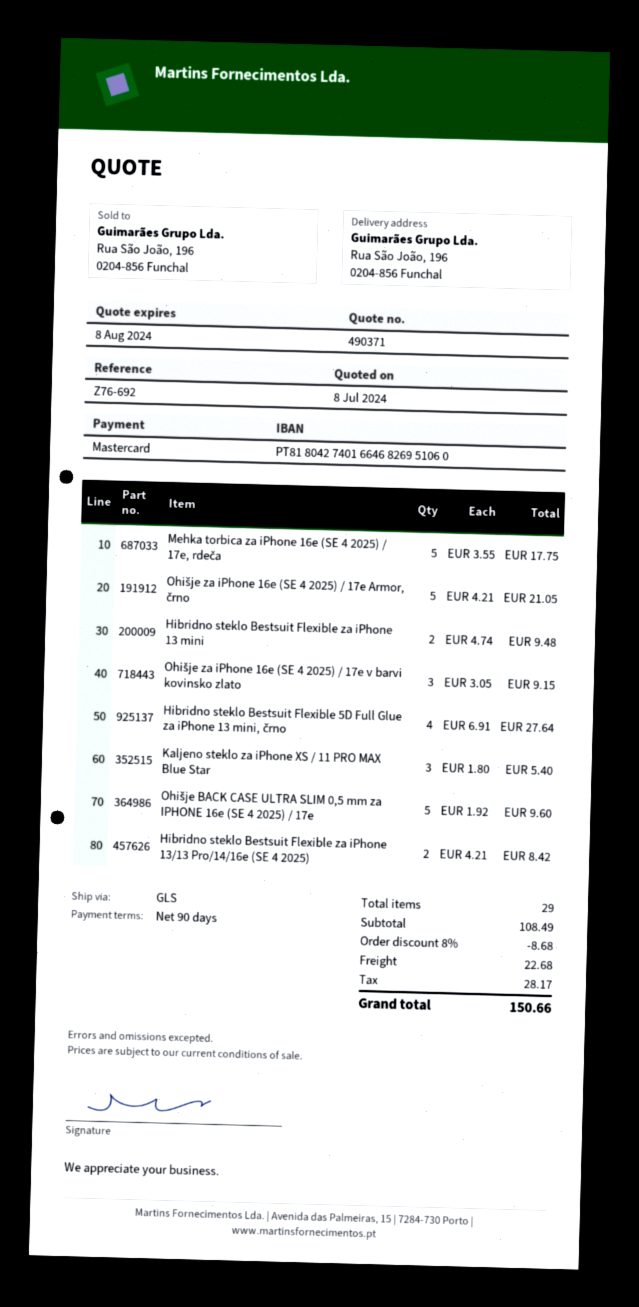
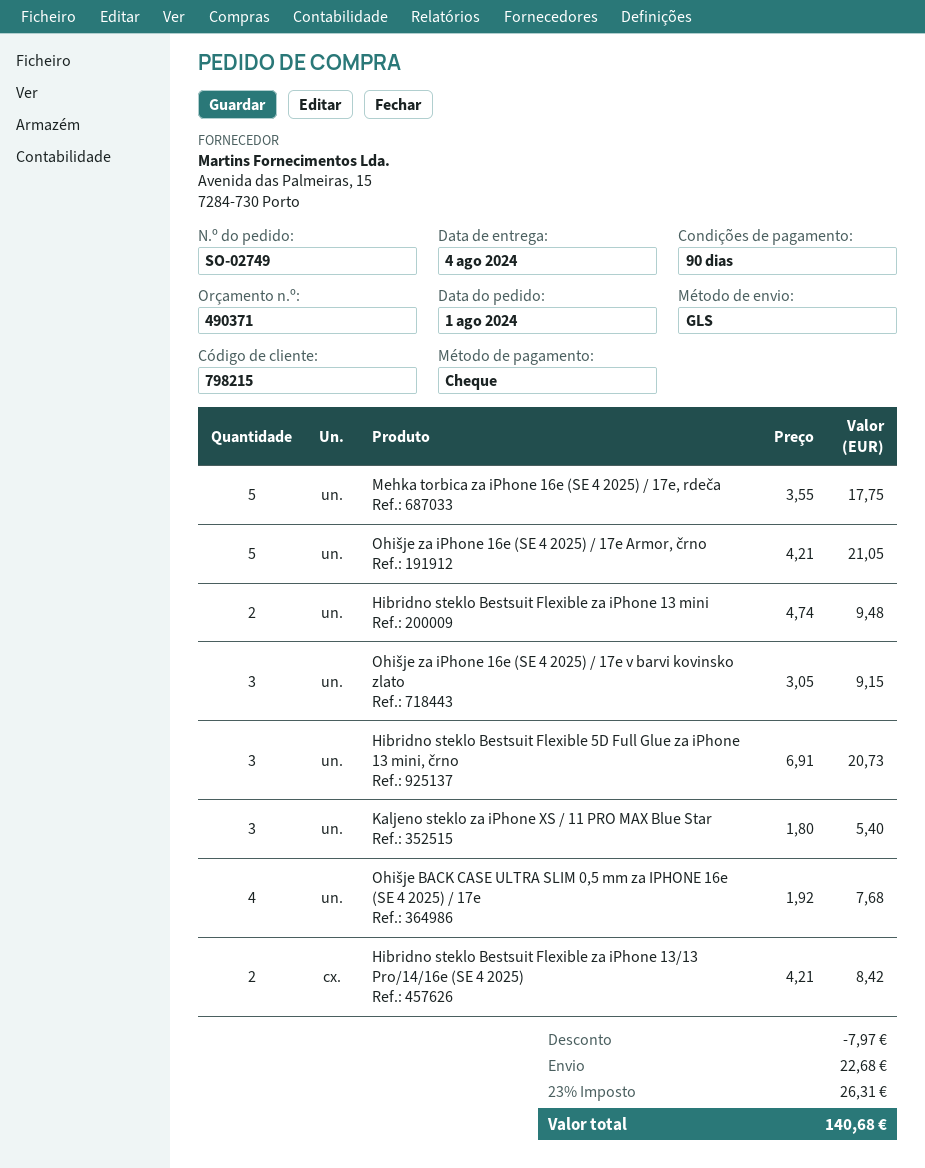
payment method: Mastercard -> cheque
Hibridno steklo Bestsuit Flexible 5D Full Glue za iPhone 13 mini, črno: 4 x 6.91 = 27.64 -> 3 x 6.91 = 20.73
Ohišje BACK CASE ULTRA SLIM 0,5 mm za IPHONE 16e (SE 4 2025) / 17e: 5 x 1.92 = 9.60 -> 4 x 1.92 = 7.68
discount: 8.68 -> 7.97
tax: 28.17 -> 26.31
total: 150.66 -> 140.68

